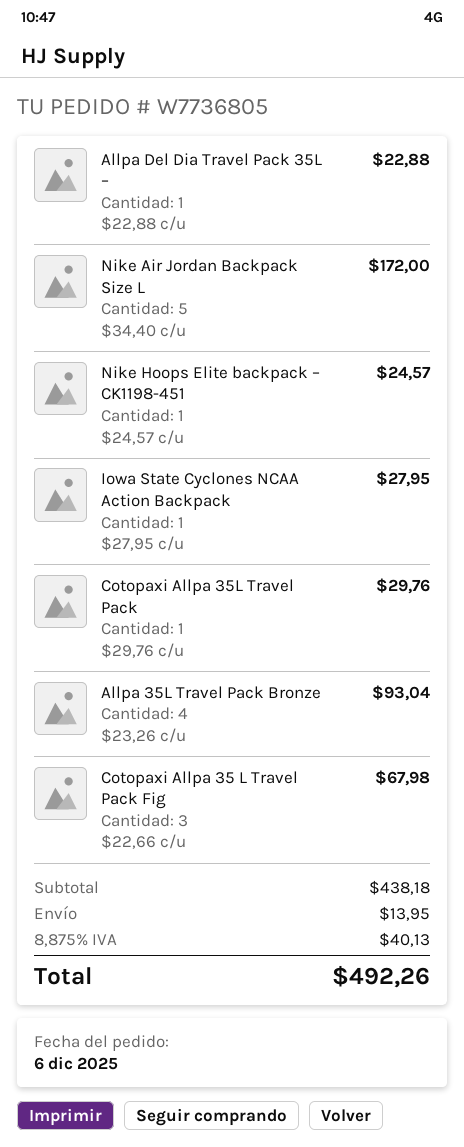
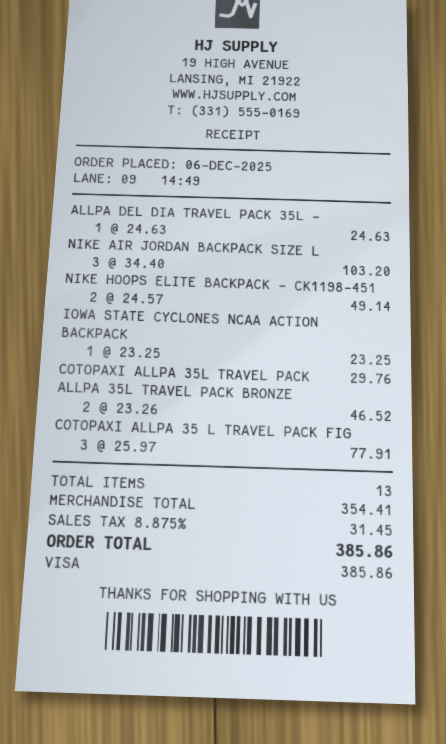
Allpa Del Dia Travel Pack 35L –: 1 x 22.88 = 22.88 -> 1 x 24.63 = 24.63
Nike Air Jordan Backpack Size L: 5 x 34.40 = 172.00 -> 3 x 34.40 = 103.20
Nike Hoops Elite backpack – CK1198-451: 1 x 24.57 = 24.57 -> 2 x 24.57 = 49.14
Iowa State Cyclones NCAA Action Backpack: 1 x 27.95 = 27.95 -> 1 x 23.25 = 23.25
Allpa 35L Travel Pack Bronze: 4 x 23.26 = 93.04 -> 2 x 23.26 = 46.52
Cotopaxi Allpa 35 L Travel Pack Fig: 3 x 22.66 = 67.98 -> 3 x 25.97 = 77.91
subtotal: 438.18 -> 354.41
shipping: 13.95 -> none
tax: 8.875% = 40.13 -> 8.875% = 31.45
total: 492.26 -> 385.86

